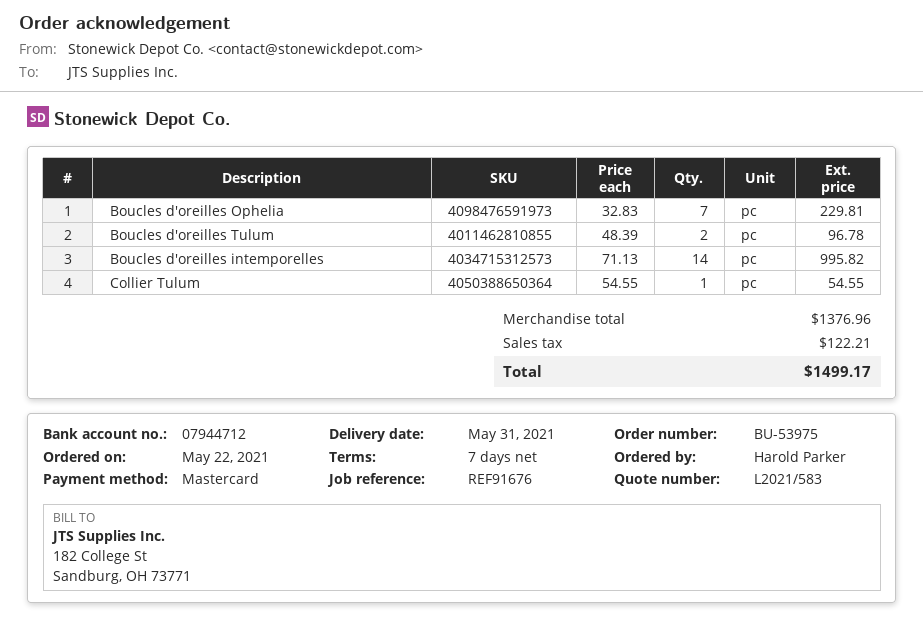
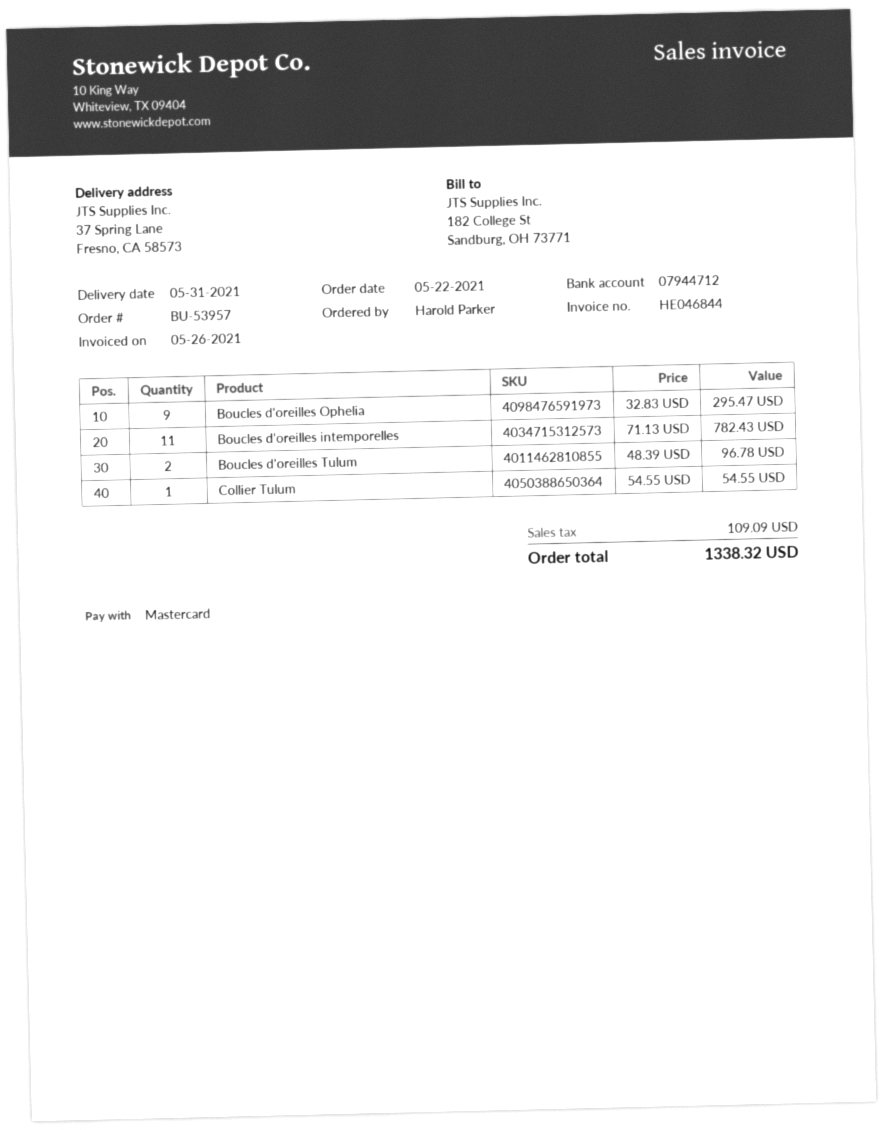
order number: BU-53975 -> BU-53957
Boucles d'oreilles Ophelia: 7 x 32.83 = 229.81 -> 9 x 32.83 = 295.47
Boucles d'oreilles intemporelles: 14 x 71.13 = 995.82 -> 11 x 71.13 = 782.43
tax: 122.21 -> 109.09
total: 1499.17 -> 1338.32

